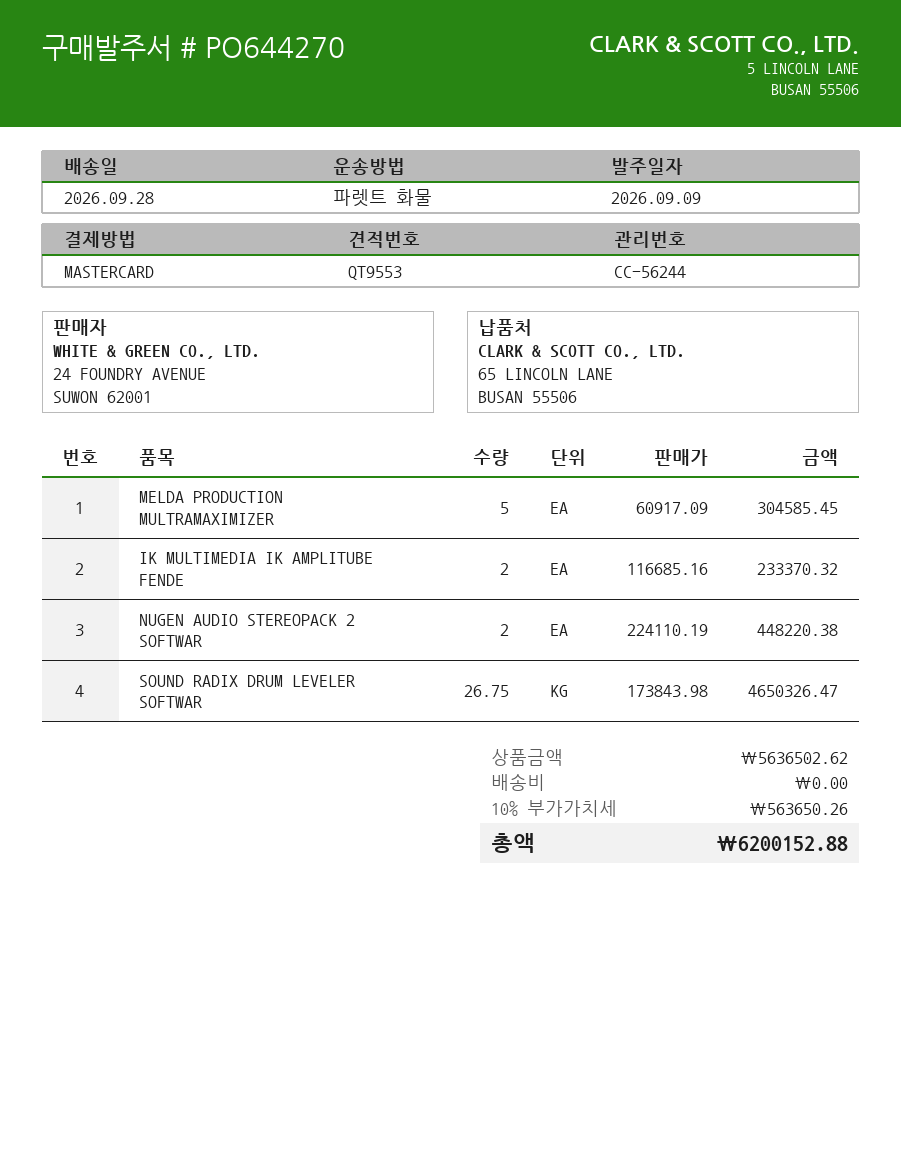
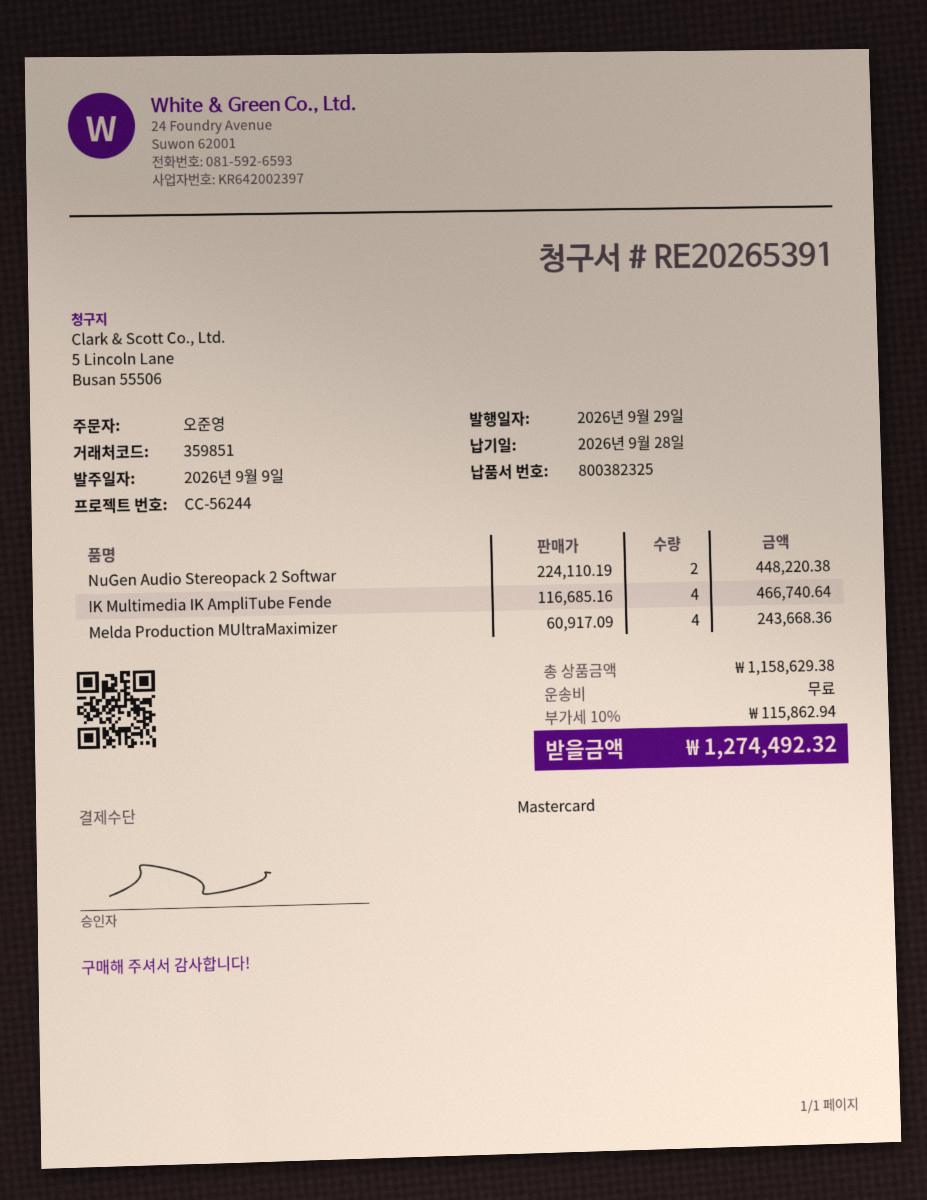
MELDA PRODUCTION MULTRAMAXIMIZER: 5 x 60917.09 = 304585.45 -> 4 x 60917.09 = 243668.36
IK MULTIMEDIA IK AMPLITUBE FENDE: 2 x 116685.16 = 233370.32 -> 4 x 116685.16 = 466740.64
SOUND RADIX DRUM LEVELER SOFTWAR: 26.75 x 173843.98 = 4650326.47 -> none
subtotal: 5636502.62 -> 1158629.38
tax: 10% = 563650.26 -> 10% = 115862.94
total: 6200152.88 -> 1274492.32

